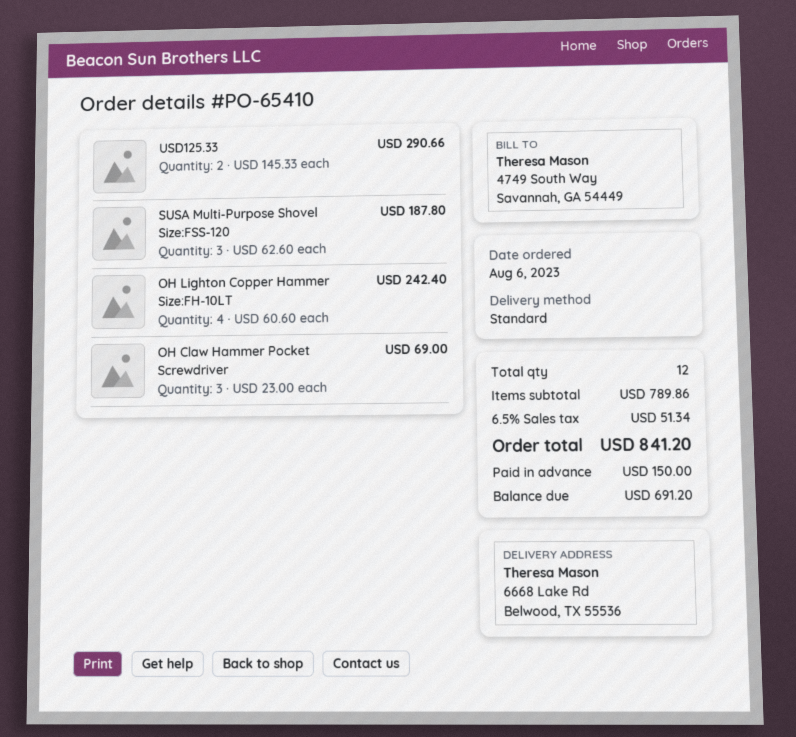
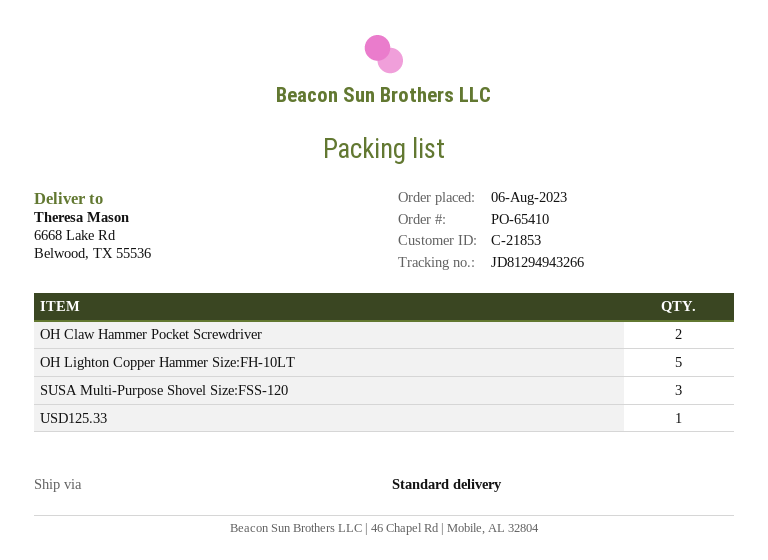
USD125.33: 2 -> 1
OH Lighton Copper Hammer Size:FH-10LT: 4 -> 5
OH Claw Hammer Pocket Screwdriver: 3 -> 2

